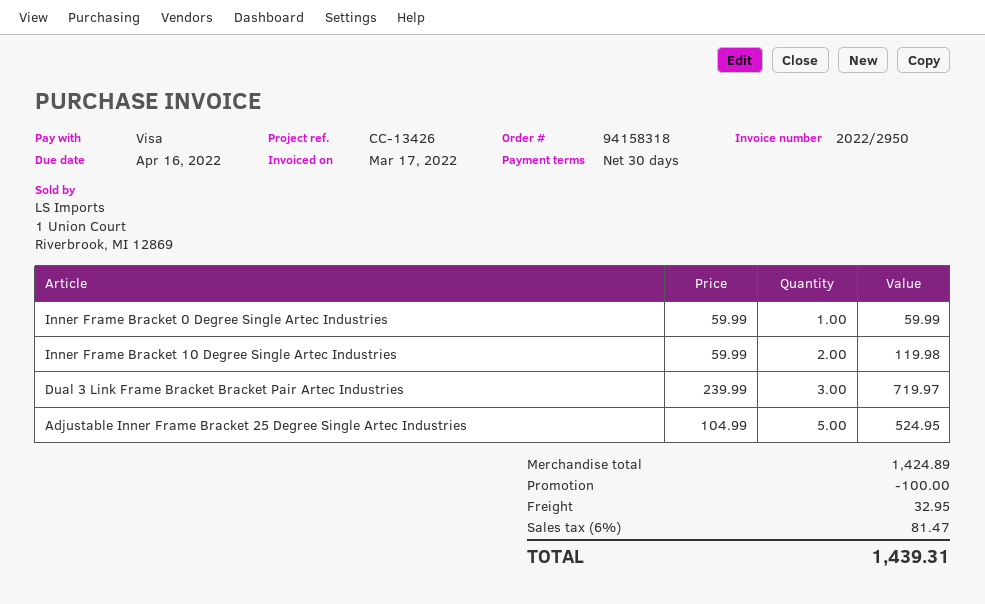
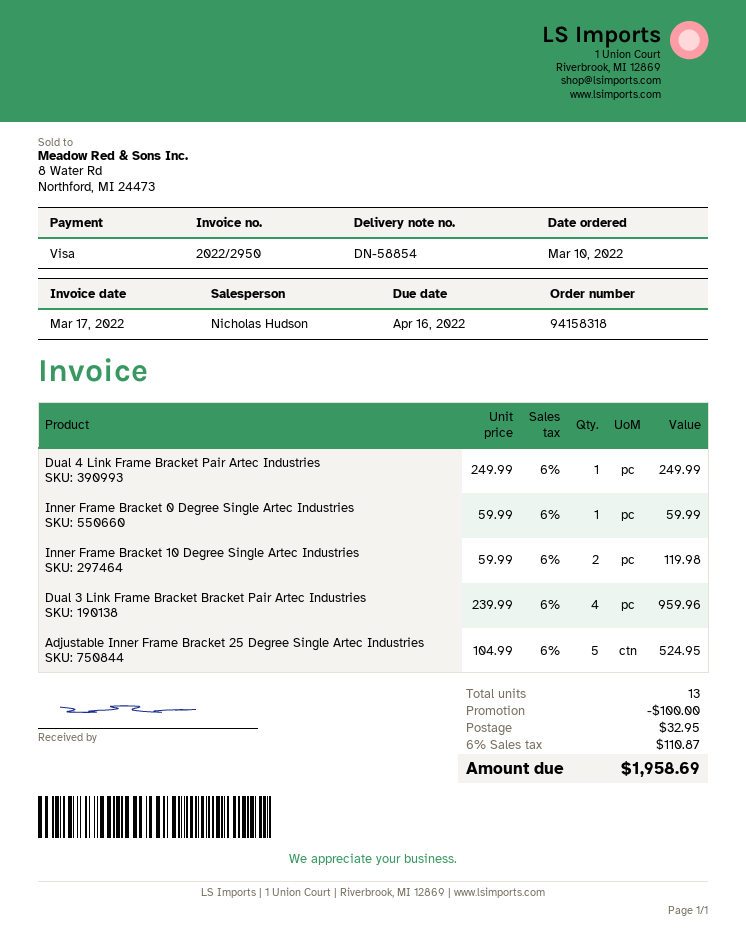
Dual 3 Link Frame Bracket Bracket Pair Artec Industries: 3 x 239.99 = 719.97 -> 4 x 239.99 = 959.96
Dual 4 Link Frame Bracket Pair Artec Industries: none -> 1 x 249.99 = 249.99
tax: 6% = 81.47 -> 6% = 110.87
total: 1439.31 -> 1958.69

